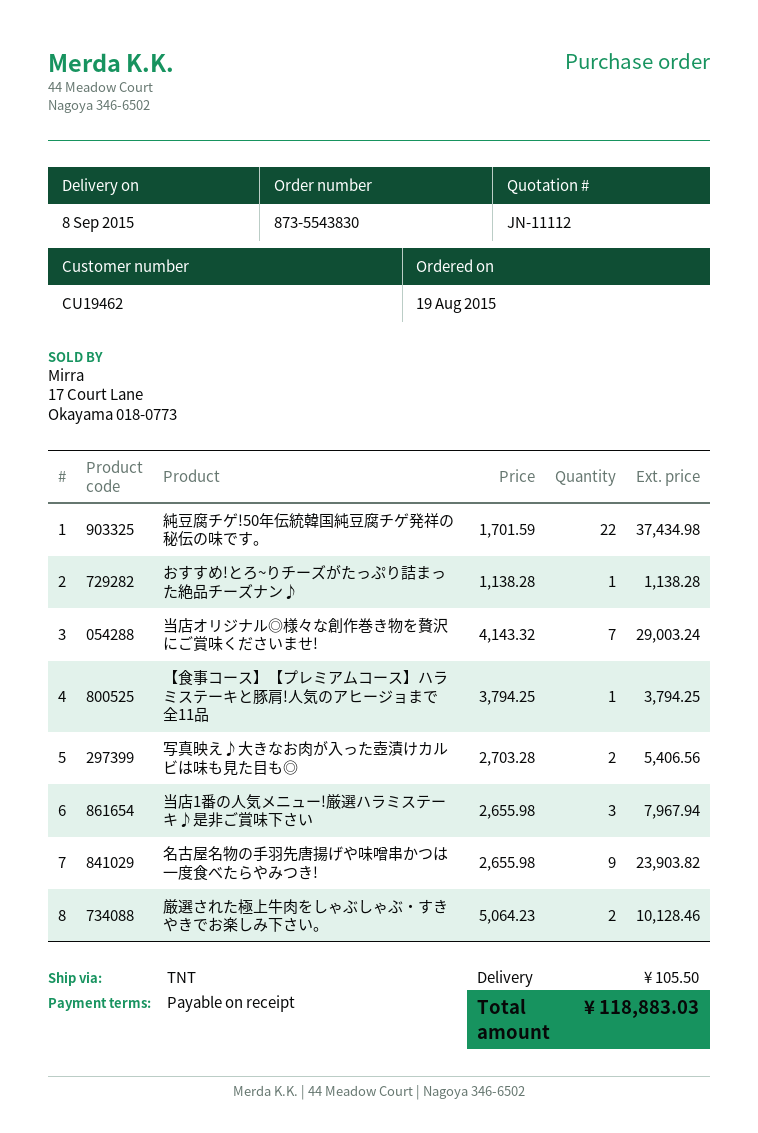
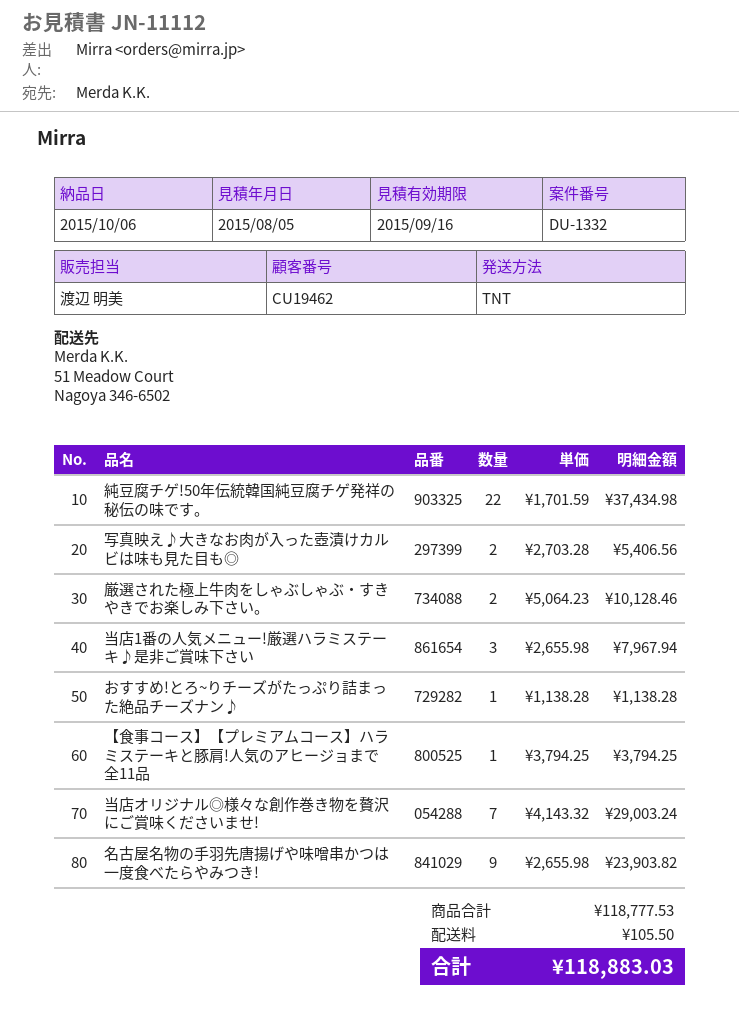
delivery date: 2015-09-08 -> 2015-10-06

